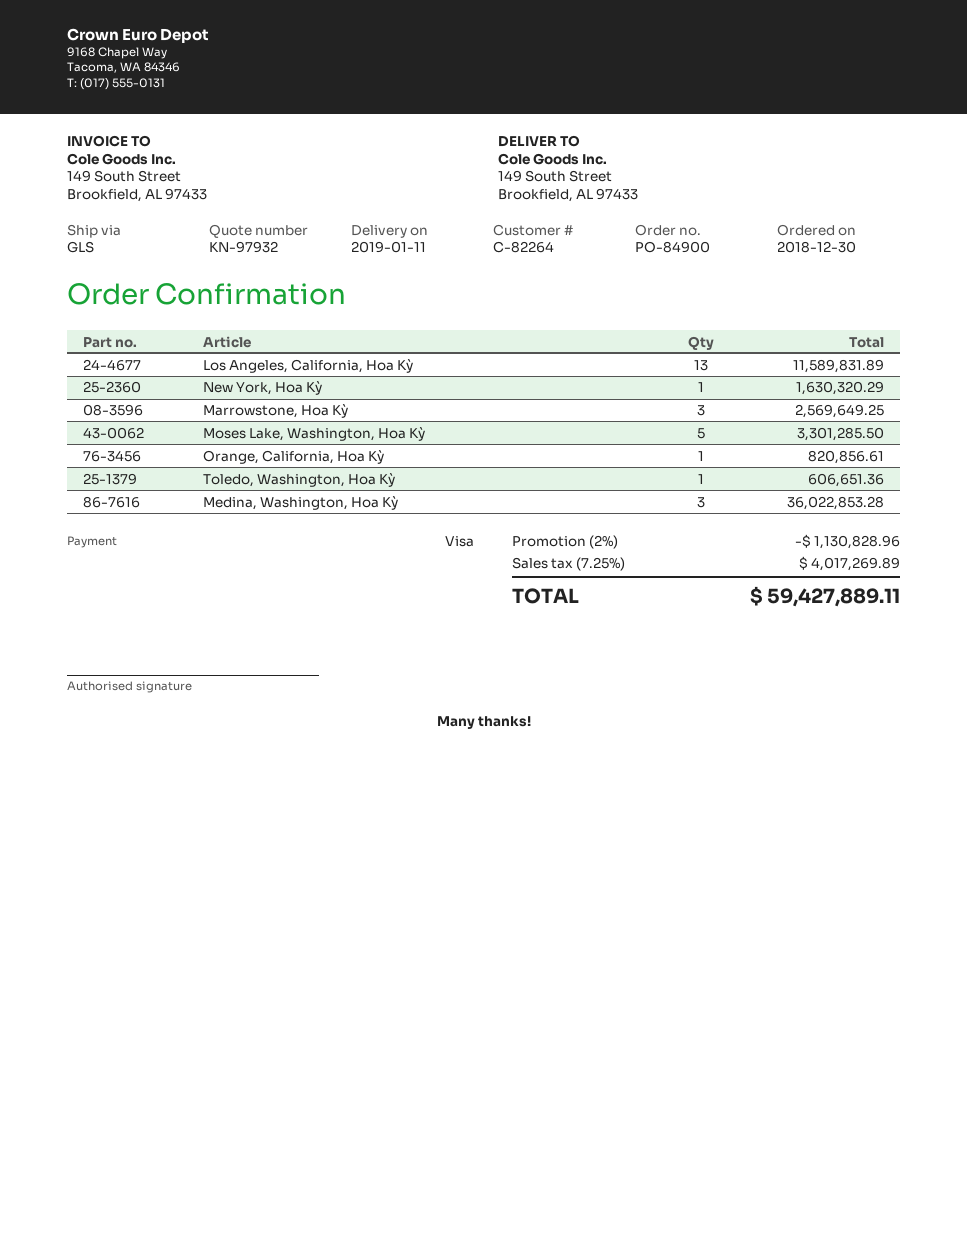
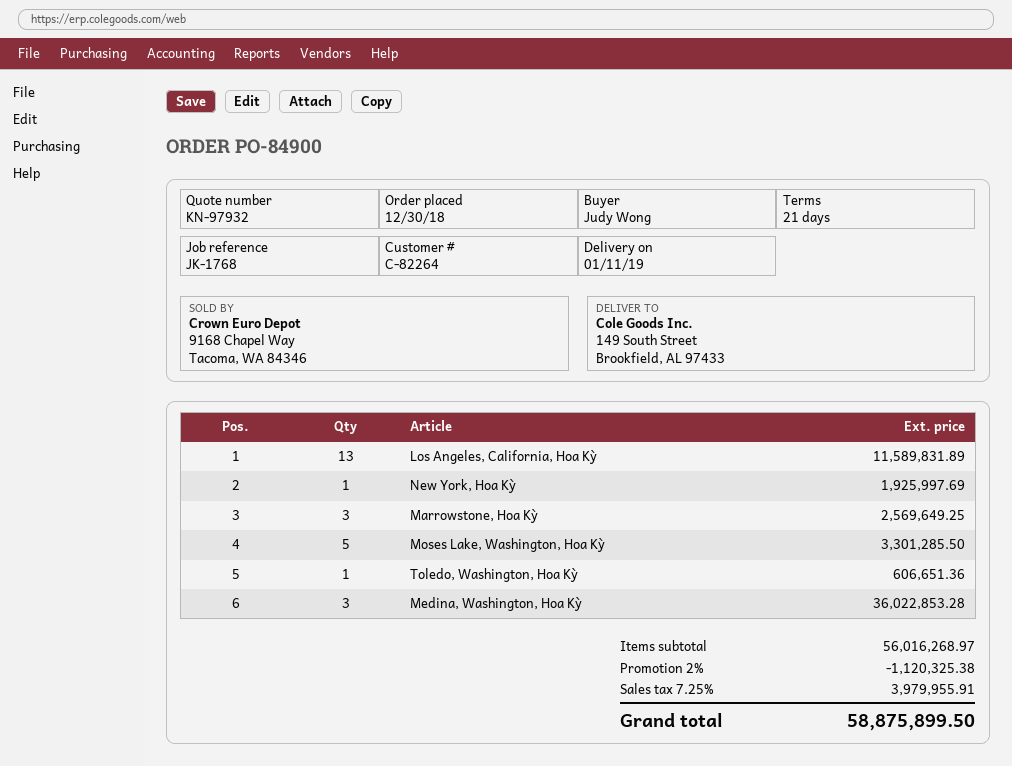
New York, Hoa Kỳ: 1 for 1630320.29 -> 1 for 1925997.69
Orange, California, Hoa Kỳ: 1 for 820856.61 -> none
discount: 2% = 1130828.96 -> 2% = 1120325.38
tax: 7.25% = 4017269.89 -> 7.25% = 3979955.91
total: 59427889.11 -> 58875899.50

